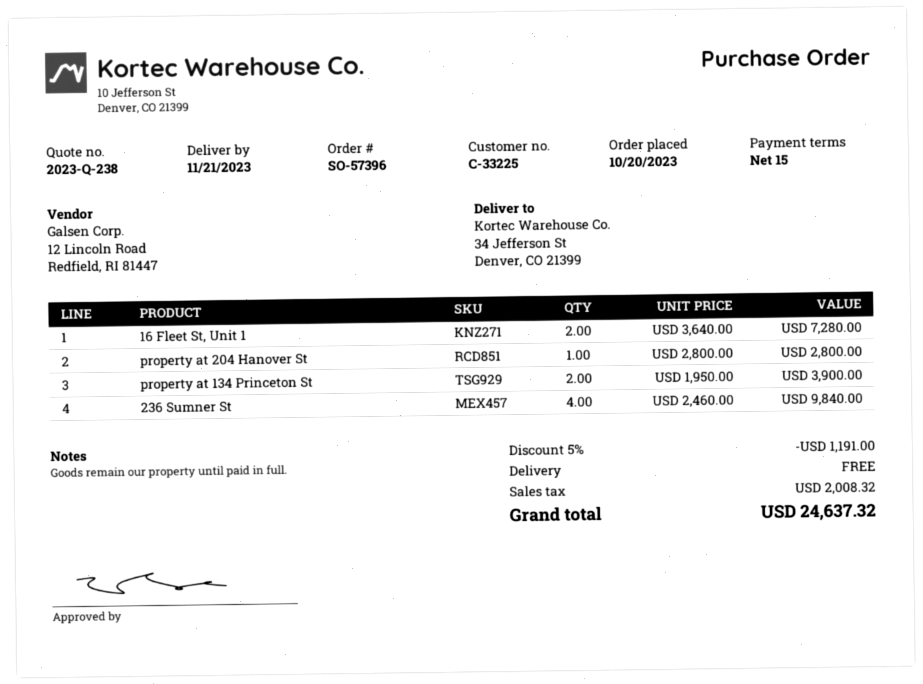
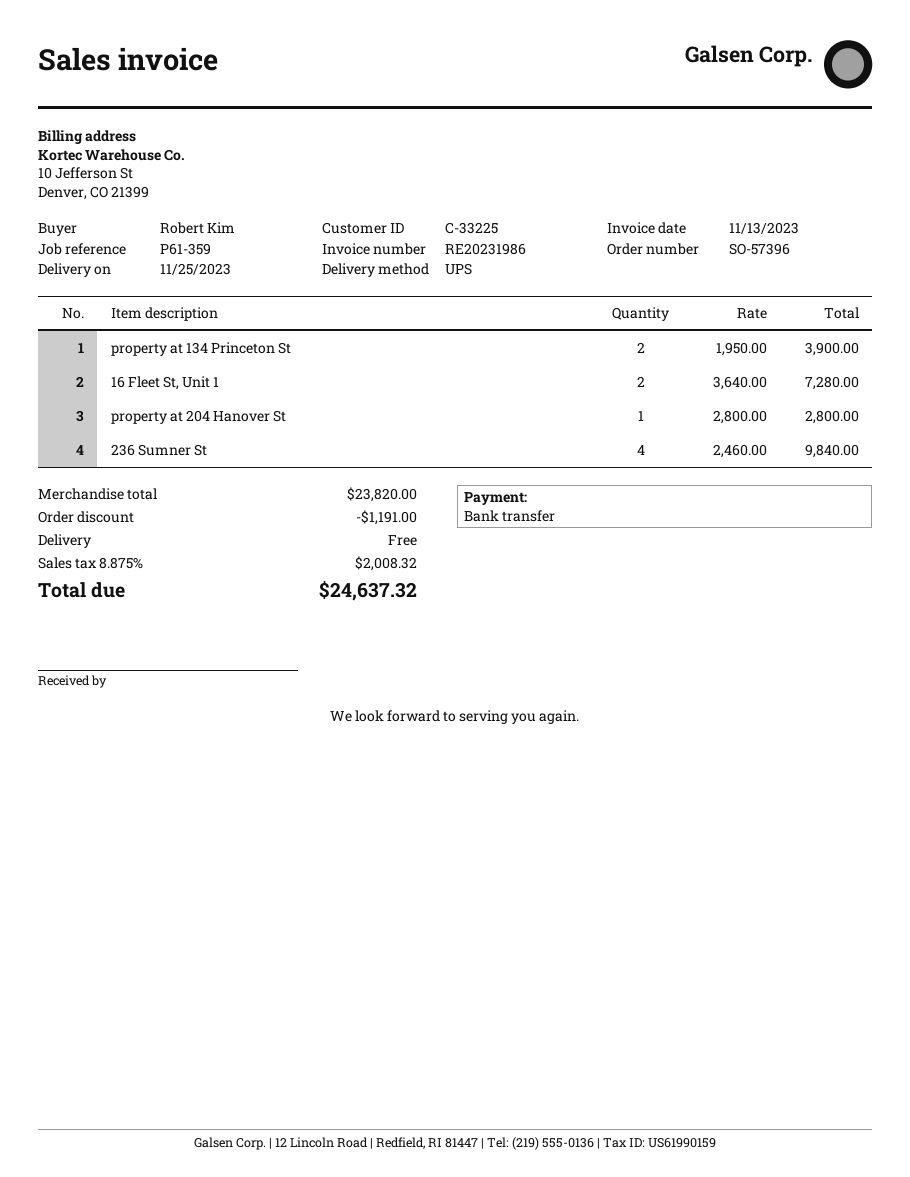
delivery date: 2023-11-21 -> 2023-11-25

